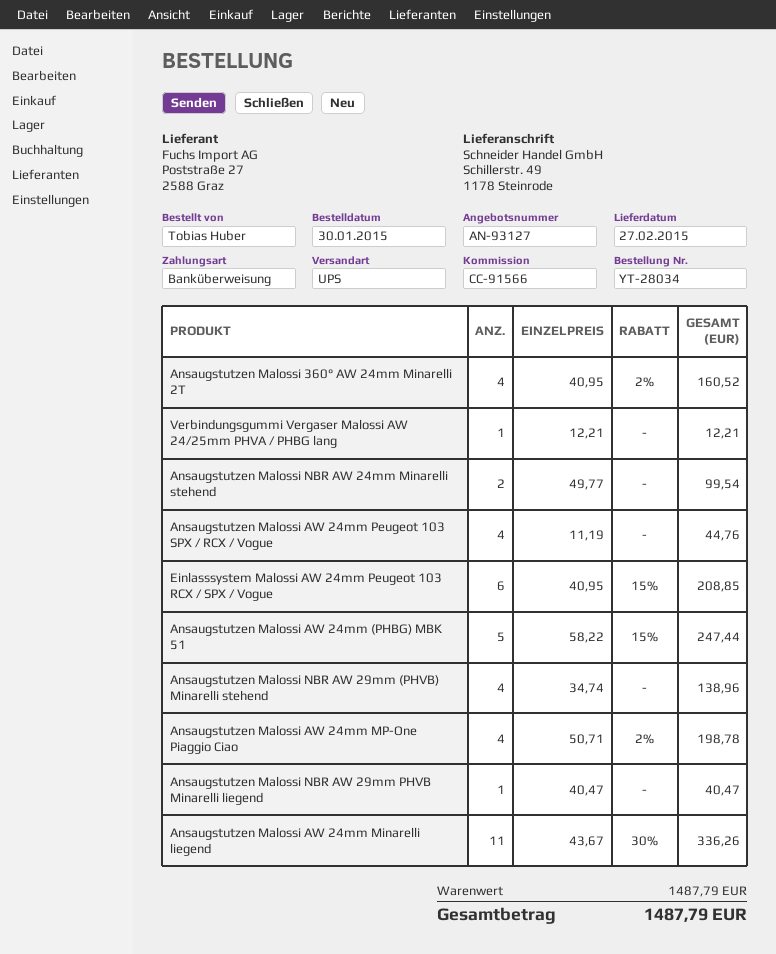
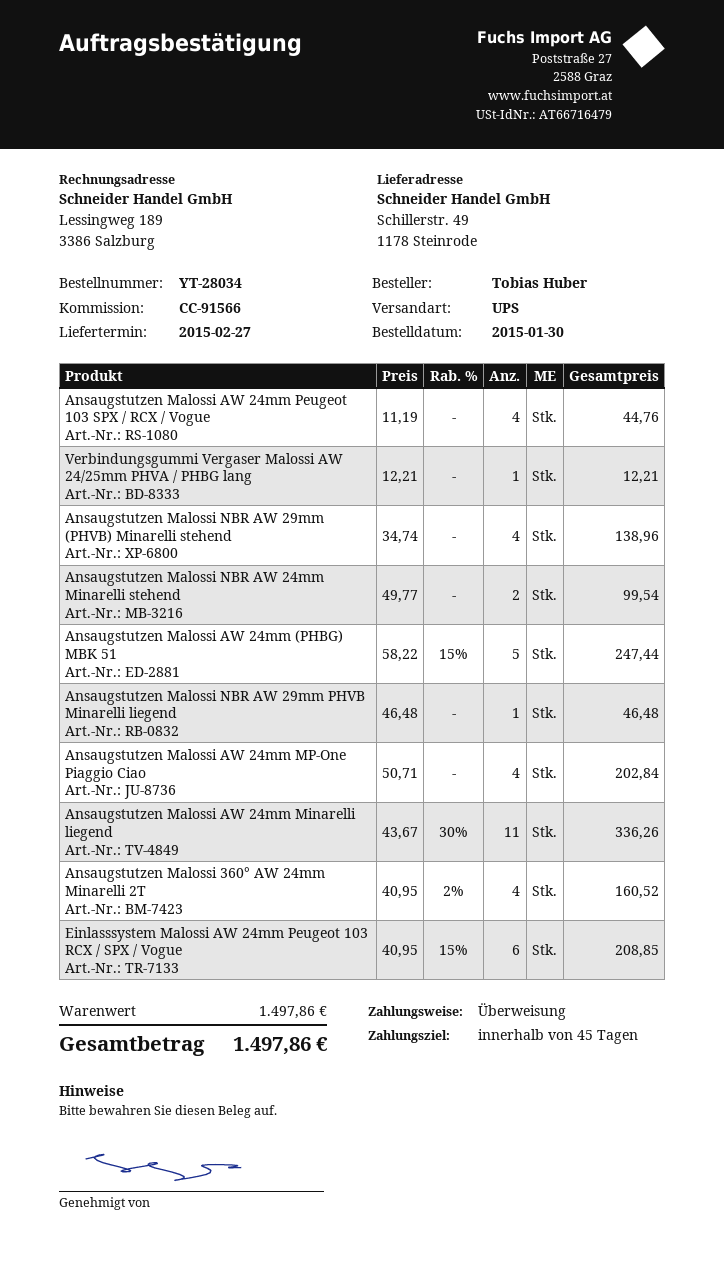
Ansaugstutzen Malossi AW 24mm MP-One Piaggio Ciao: 4 x 50.71 - 2% = 198.78 -> 4 x 50.71 = 202.84
Ansaugstutzen Malossi NBR AW 29mm PHVB Minarelli liegend: 1 x 40.47 = 40.47 -> 1 x 46.48 = 46.48
subtotal: 1487.79 -> 1497.86
total: 1487.79 -> 1497.86

